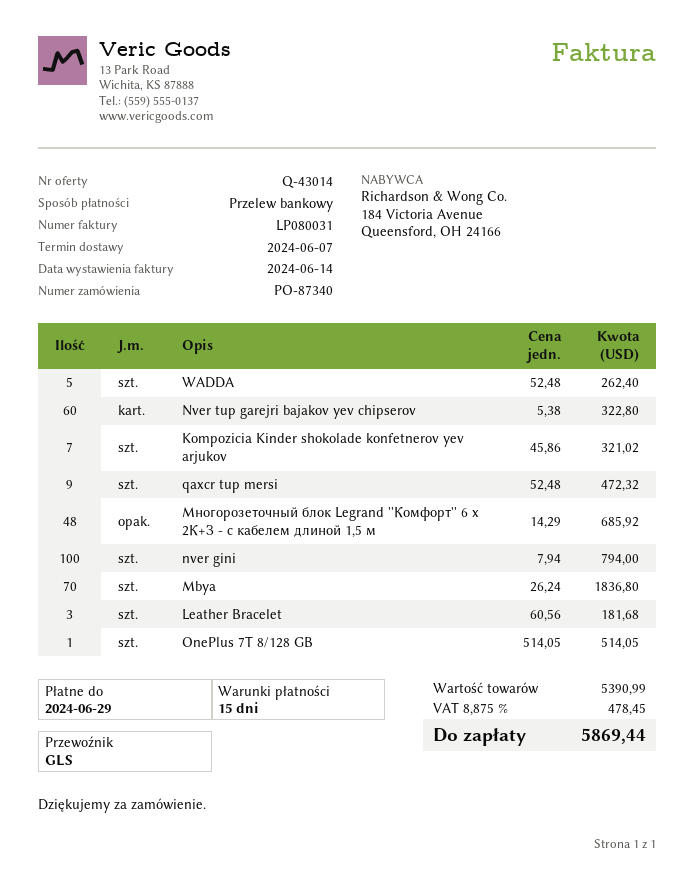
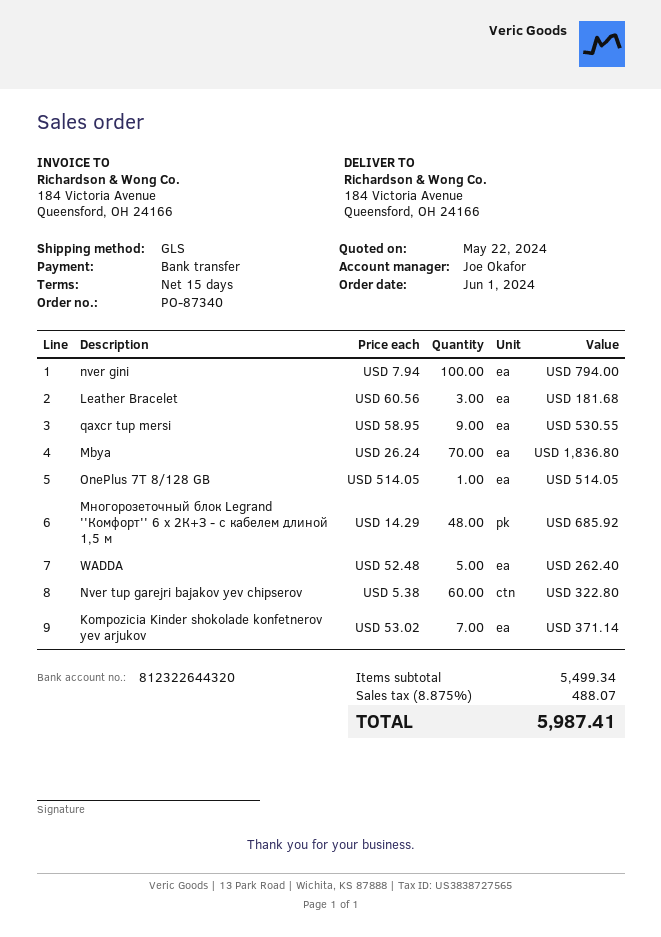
Kompozicia Kinder shokolade konfetnerov yev arjukov: 7 x 45.86 = 321.02 -> 7 x 53.02 = 371.14
qaxcr tup mersi: 9 x 52.48 = 472.32 -> 9 x 58.95 = 530.55
subtotal: 5390.99 -> 5499.34
tax: 8.875% = 478.45 -> 8.875% = 488.07
total: 5869.44 -> 5987.41

